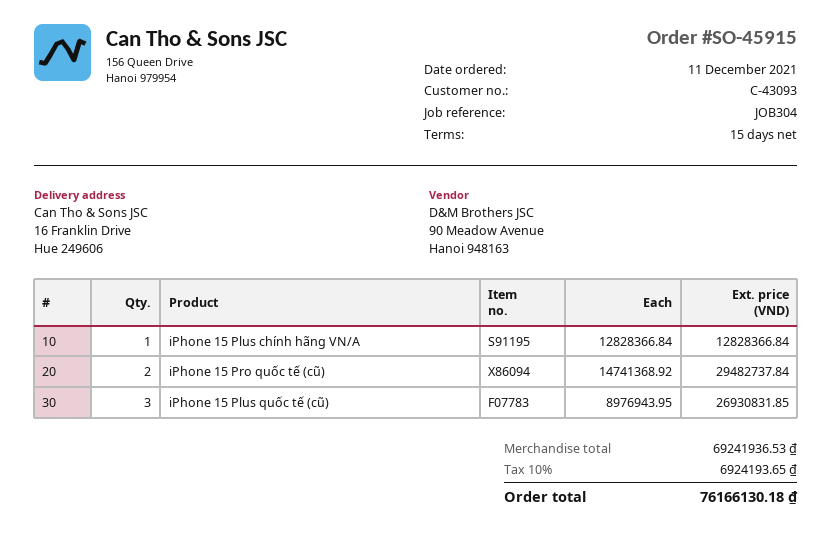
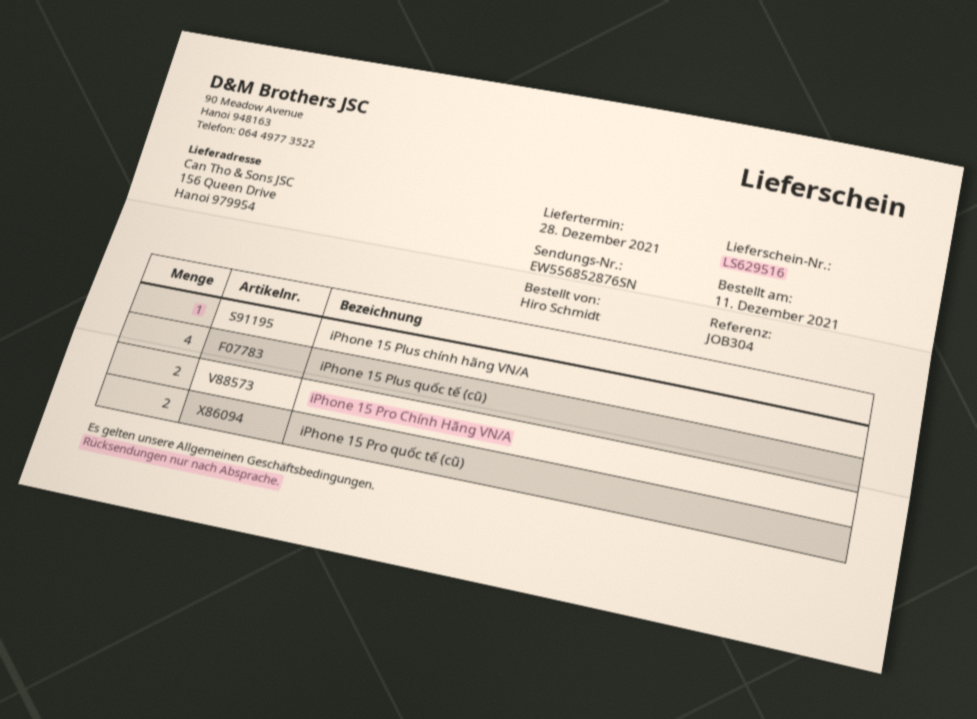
ship to: 16 Franklin Drive, Hue 249606 -> 156 Queen Drive, Hanoi 979954
iPhone 15 Plus quốc tế (cũ): 3 -> 4
iPhone 15 Pro Chính Hãng VN/A: none -> 2

